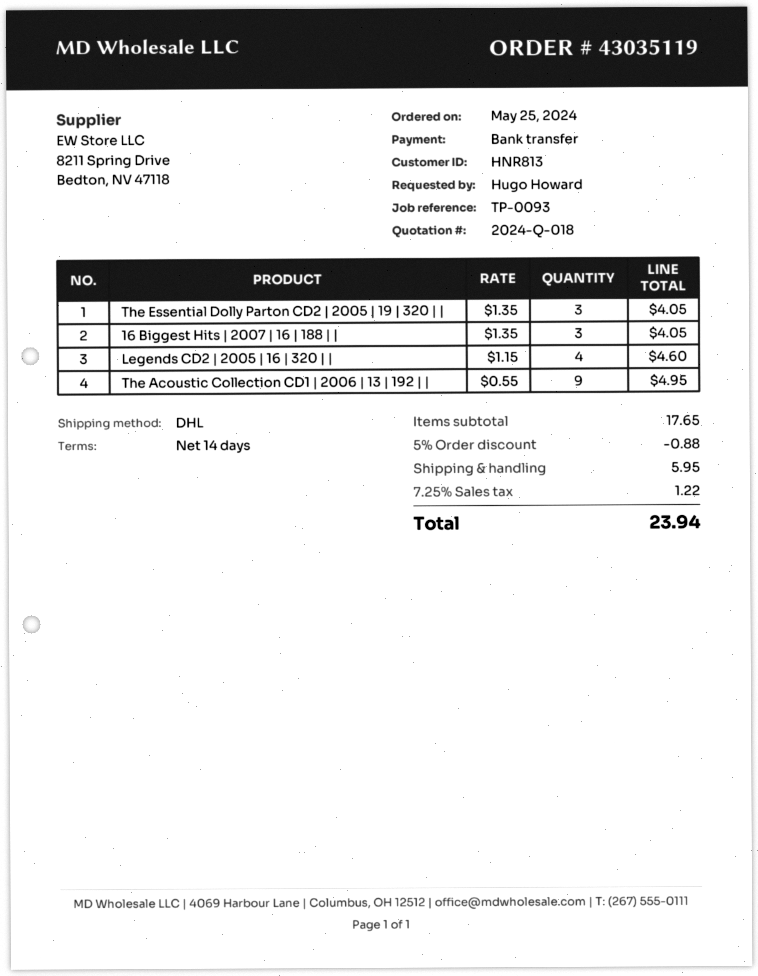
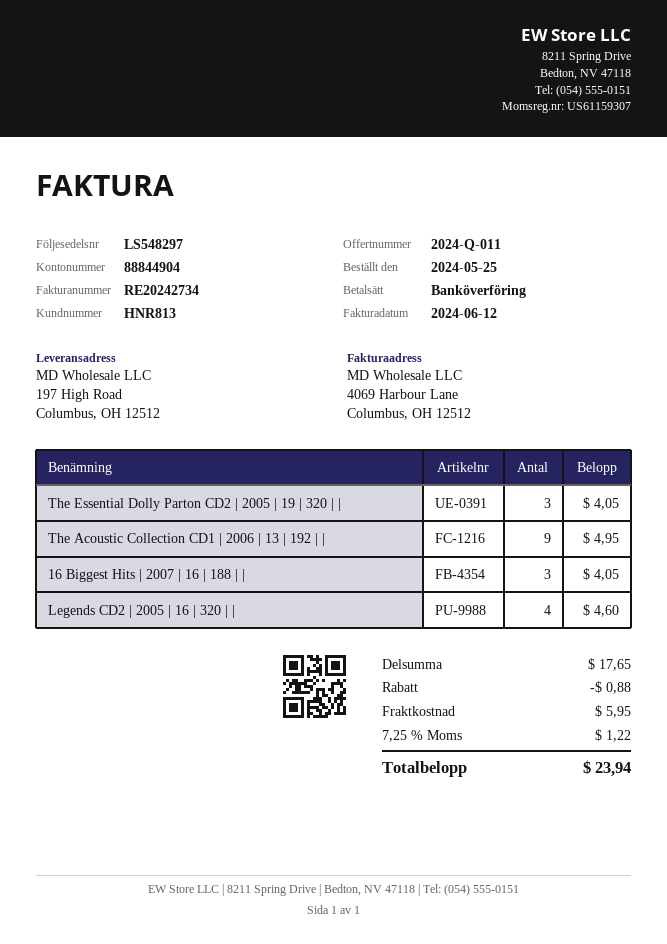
quote number: 2024-Q-018 -> 2024-Q-011

